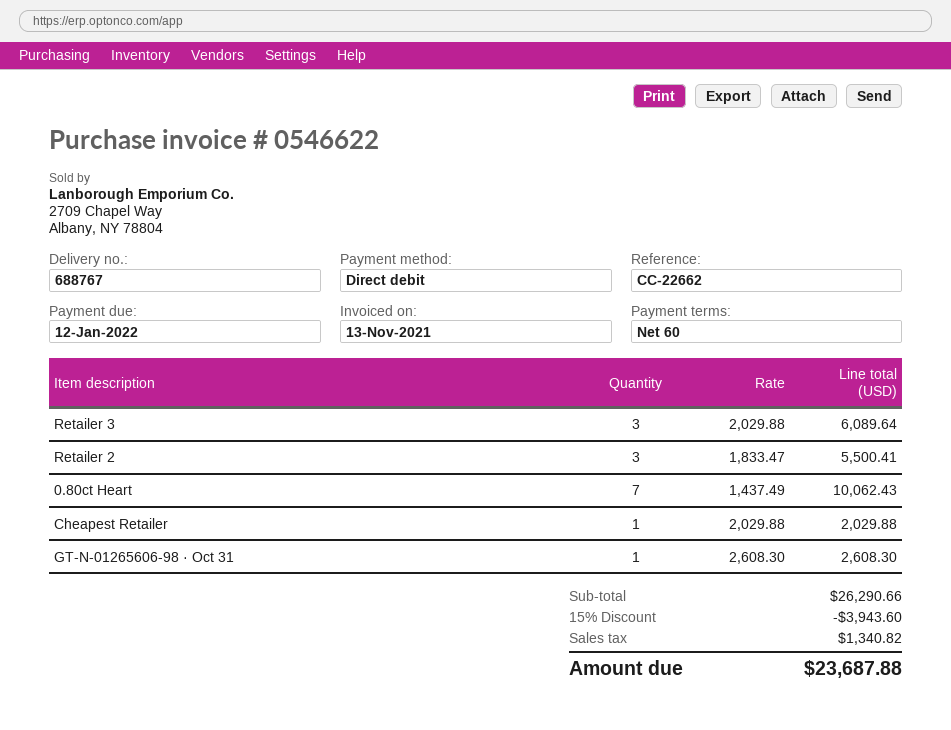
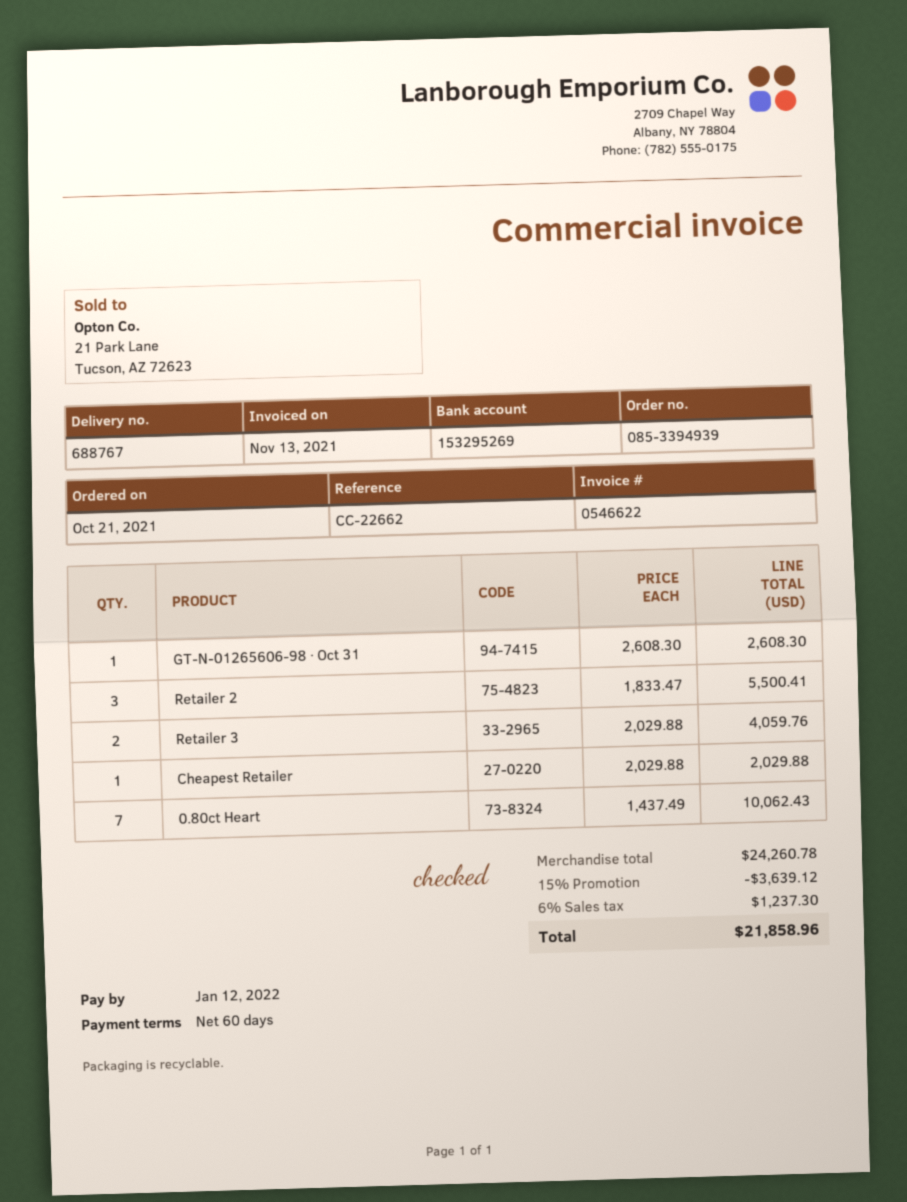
Retailer 3: 3 x 2029.88 = 6089.64 -> 2 x 2029.88 = 4059.76
subtotal: 26290.66 -> 24260.78
discount: 15% = 3943.60 -> 15% = 3639.12
tax: 1340.82 -> 1237.30
total: 23687.88 -> 21858.96

